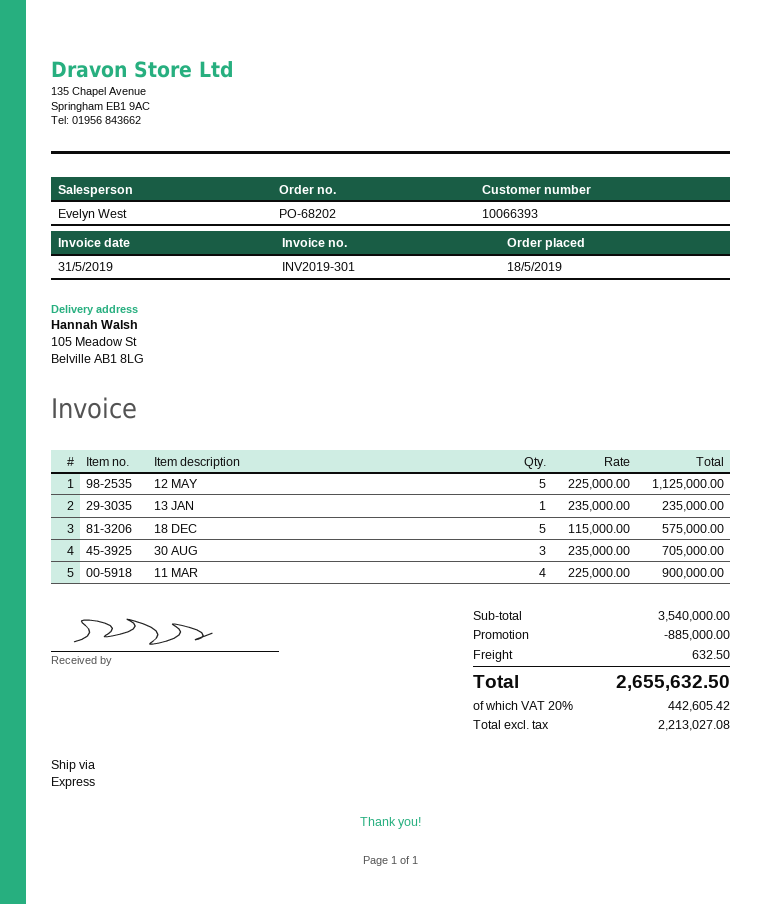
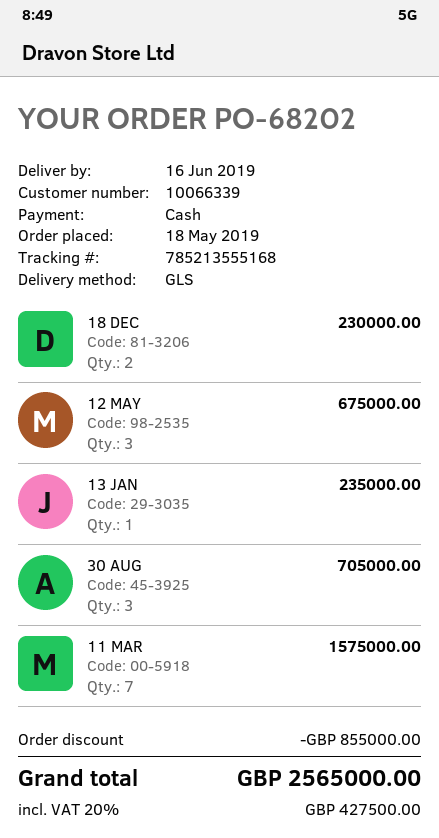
customer number: 10066393 -> 10066339
shipping method: express -> GLS
12 MAY: 5 for 1125000.00 -> 3 for 675000.00
18 DEC: 5 for 575000.00 -> 2 for 230000.00
11 MAR: 4 for 900000.00 -> 7 for 1575000.00
discount: 885000.00 -> 855000.00
shipping: 632.50 -> none
tax: 20% = 442605.42 -> 20% = 427500.00
total: 2655632.50 -> 2565000.00

